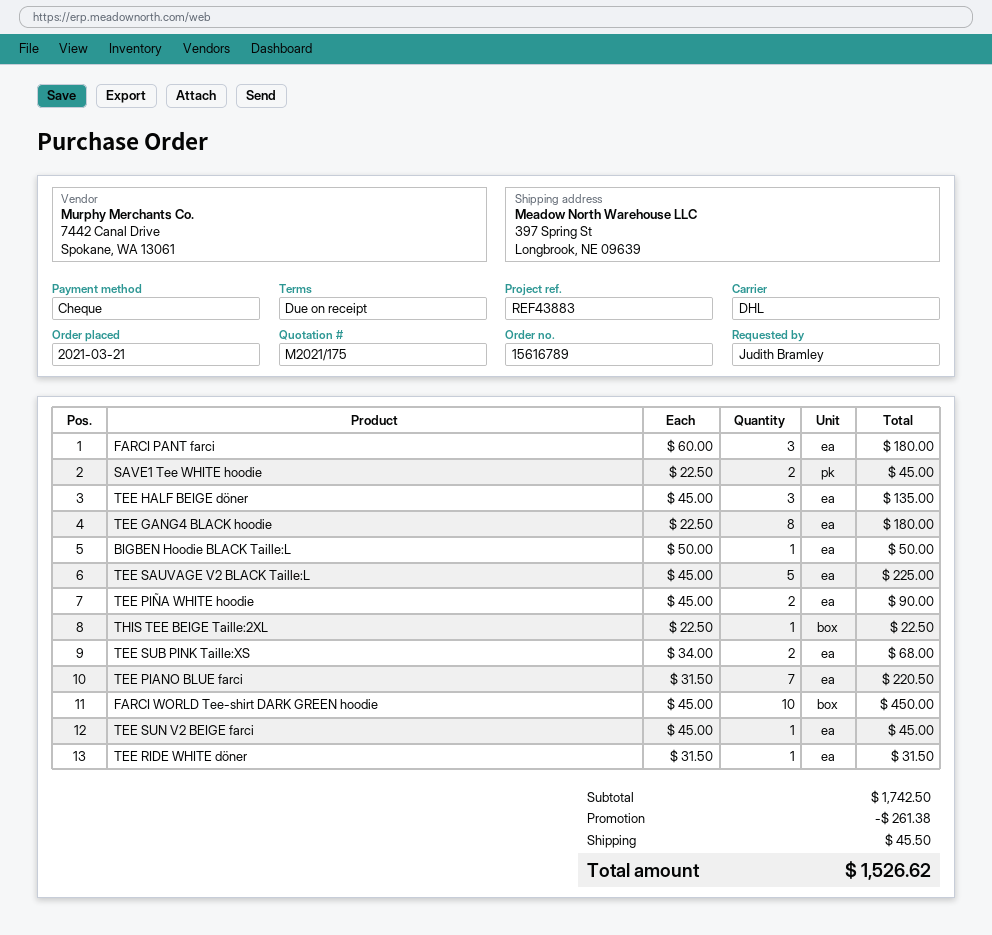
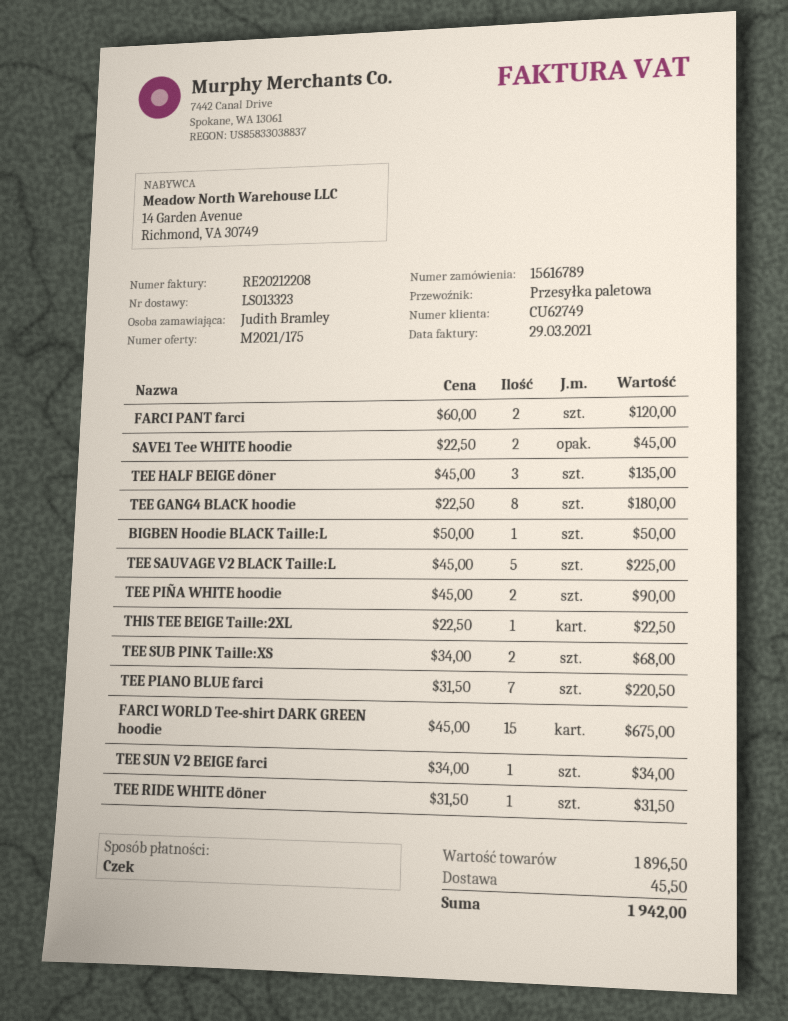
shipping method: DHL -> pallet freight
FARCI PANT farci: 3 x 60.00 = 180.00 -> 2 x 60.00 = 120.00
FARCI WORLD Tee-shirt DARK GREEN hoodie: 10 x 45.00 = 450.00 -> 15 x 45.00 = 675.00
TEE SUN V2 BEIGE farci: 1 x 45.00 = 45.00 -> 1 x 34.00 = 34.00
subtotal: 1742.50 -> 1896.50
discount: 261.38 -> none
total: 1526.62 -> 1942.00

